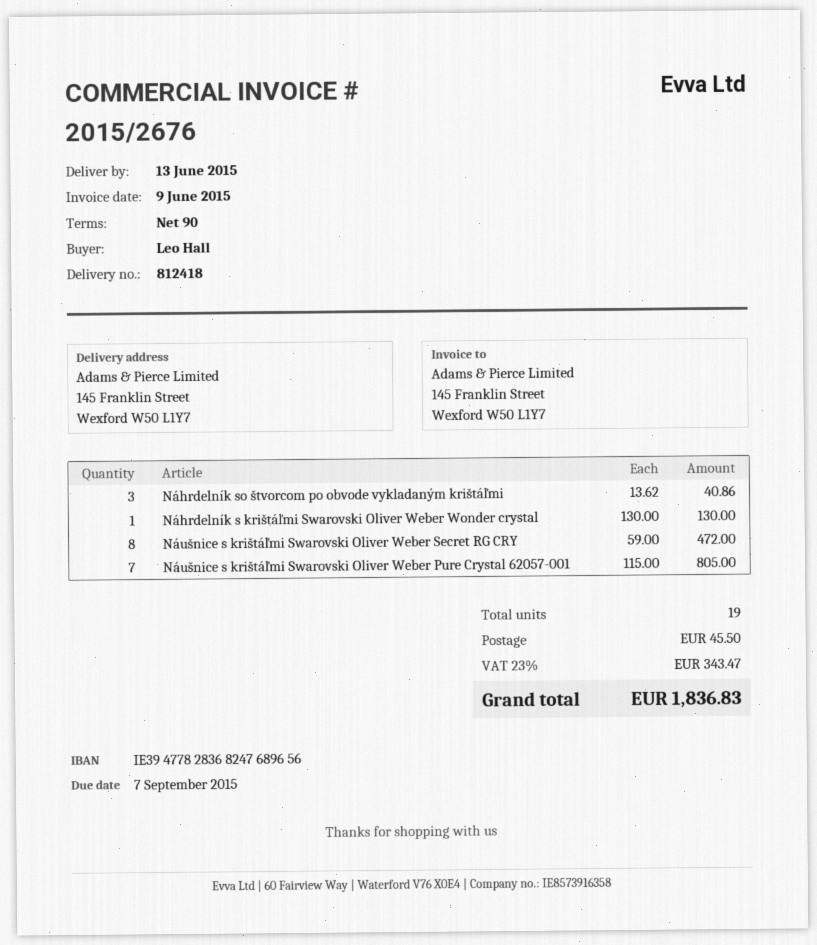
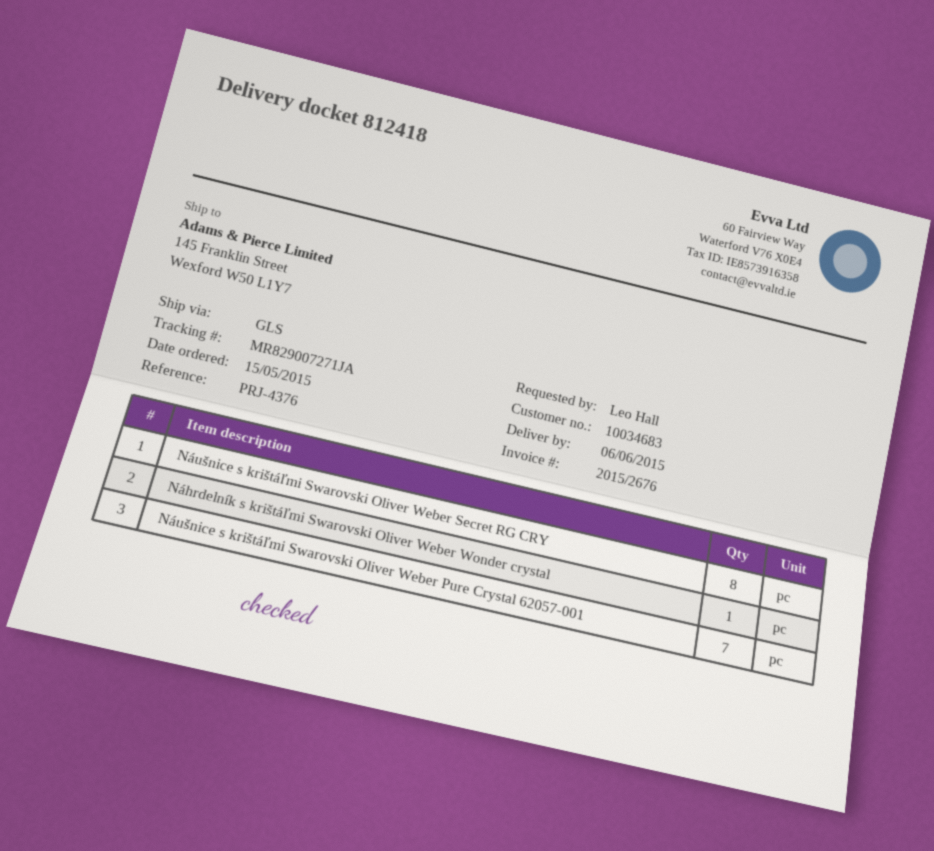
delivery date: 2015-06-13 -> 2015-06-06
Náhrdelník so štvorcom po obvode vykladaným krištáľmi: 3 -> none

